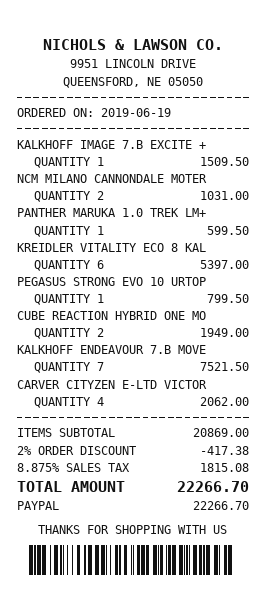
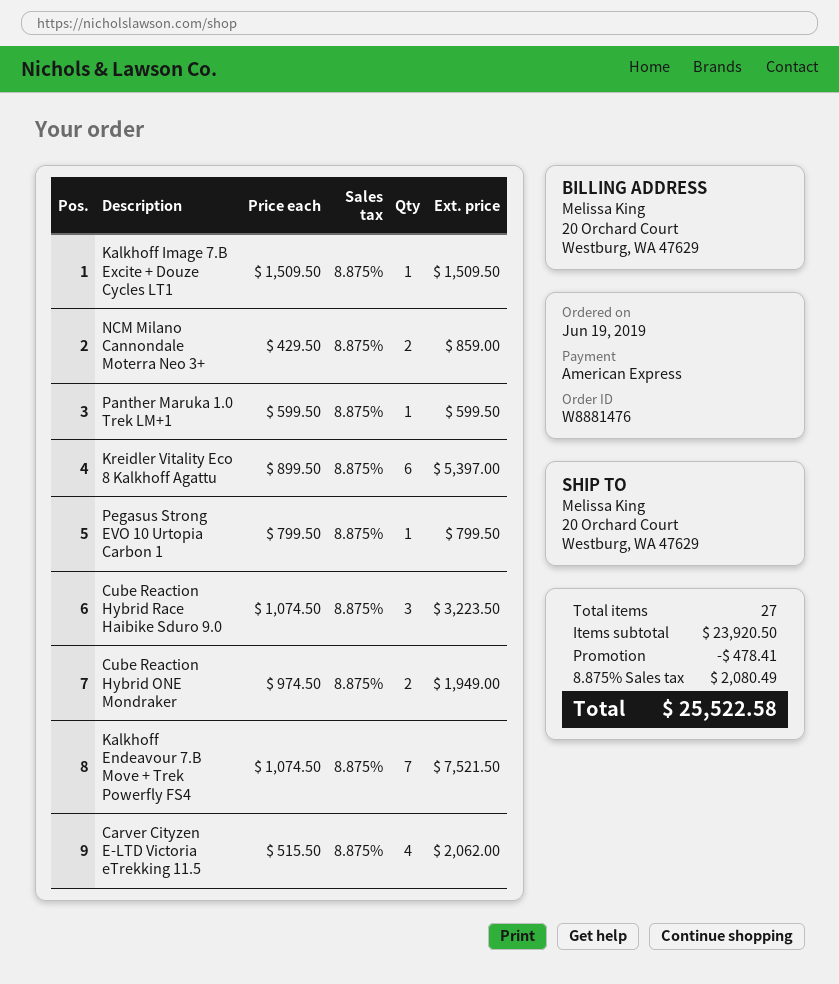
payment method: PayPal -> American Express
NCM MILANO CANNONDALE MOTER: 2 for 1031.00 -> 2 for 859.00
Cube Reaction Hybrid Race Haibike Sduro 9.0: none -> 3 for 3223.50
subtotal: 20869.00 -> 23920.50
discount: 417.38 -> 478.41
tax: 8.875% = 1815.08 -> 8.875% = 2080.49
total: 22266.70 -> 25522.58

